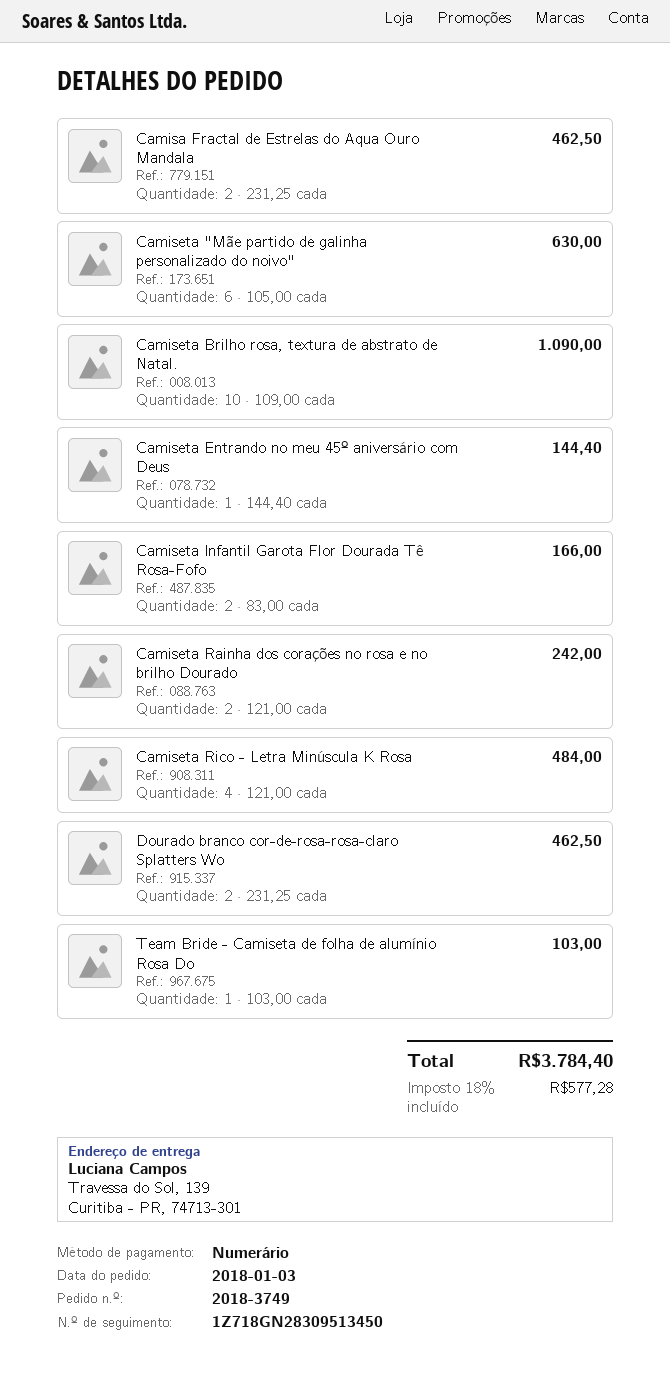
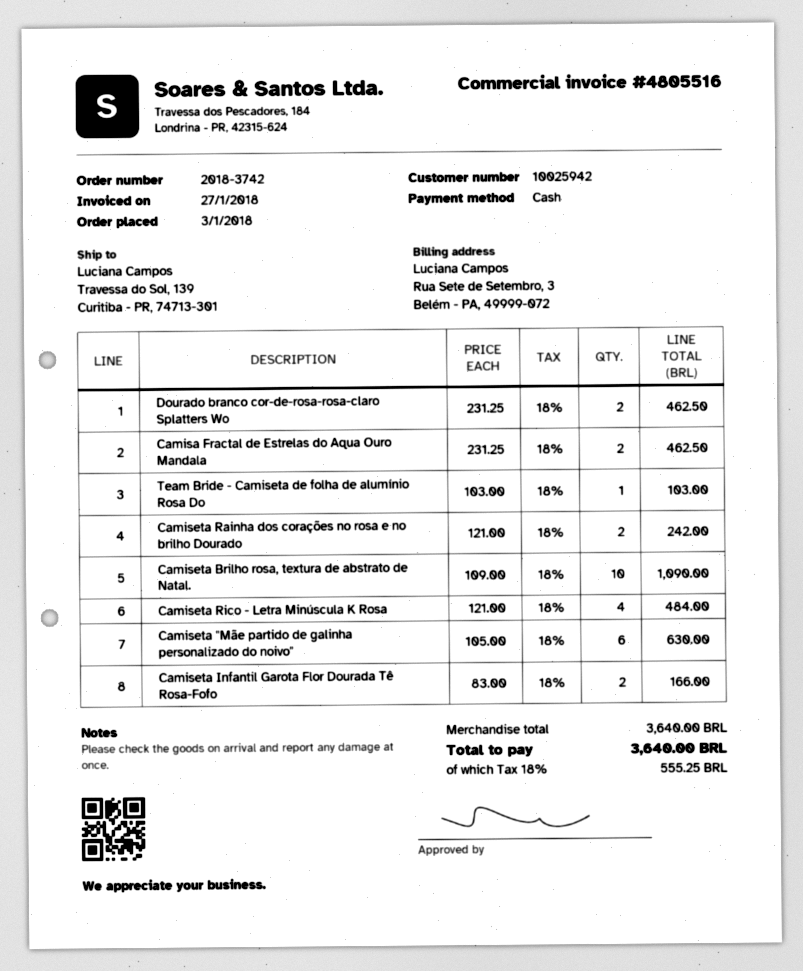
order number: 2018-3749 -> 2018-3742
Camiseta Entrando no meu 45º aniversário com Deus: 1 x 144.40 = 144.40 -> none
tax: 18% = 577.28 -> 18% = 555.25
total: 3784.40 -> 3640.00

